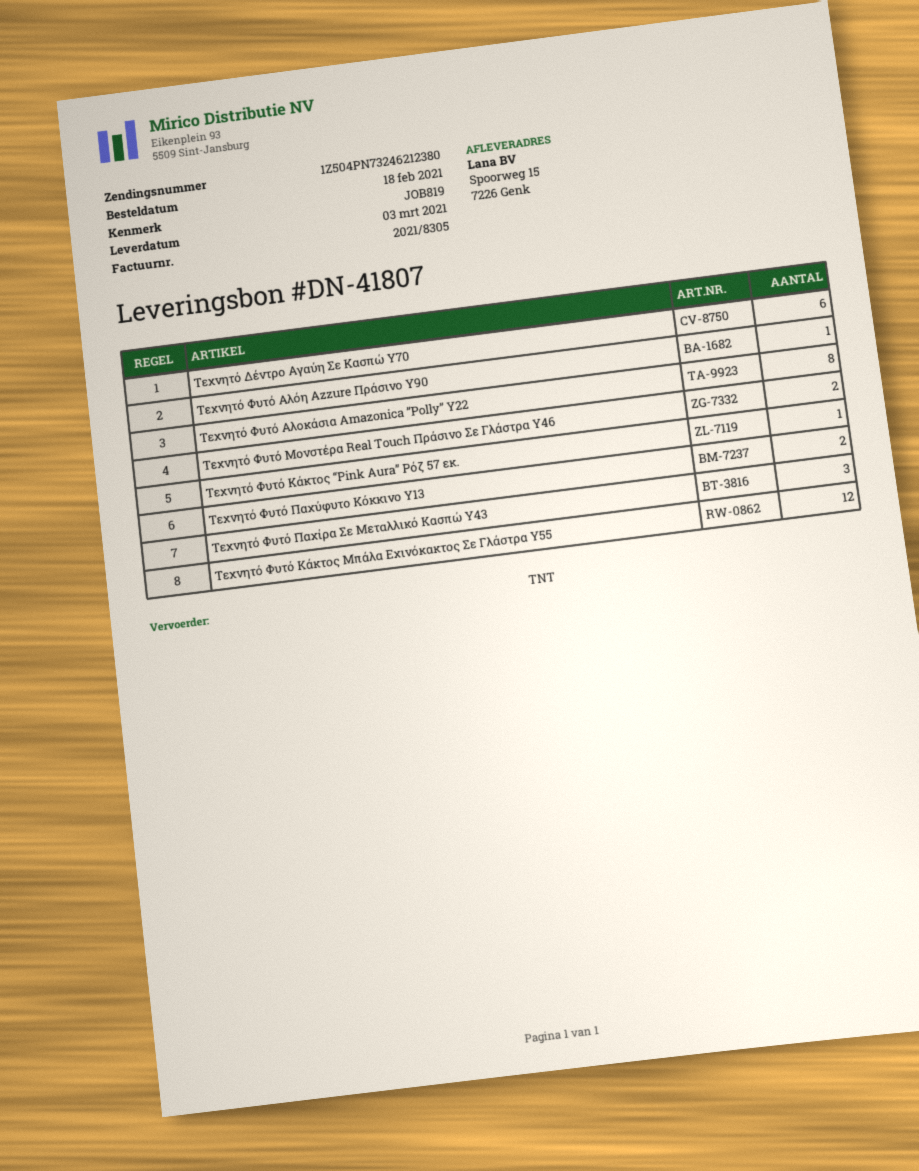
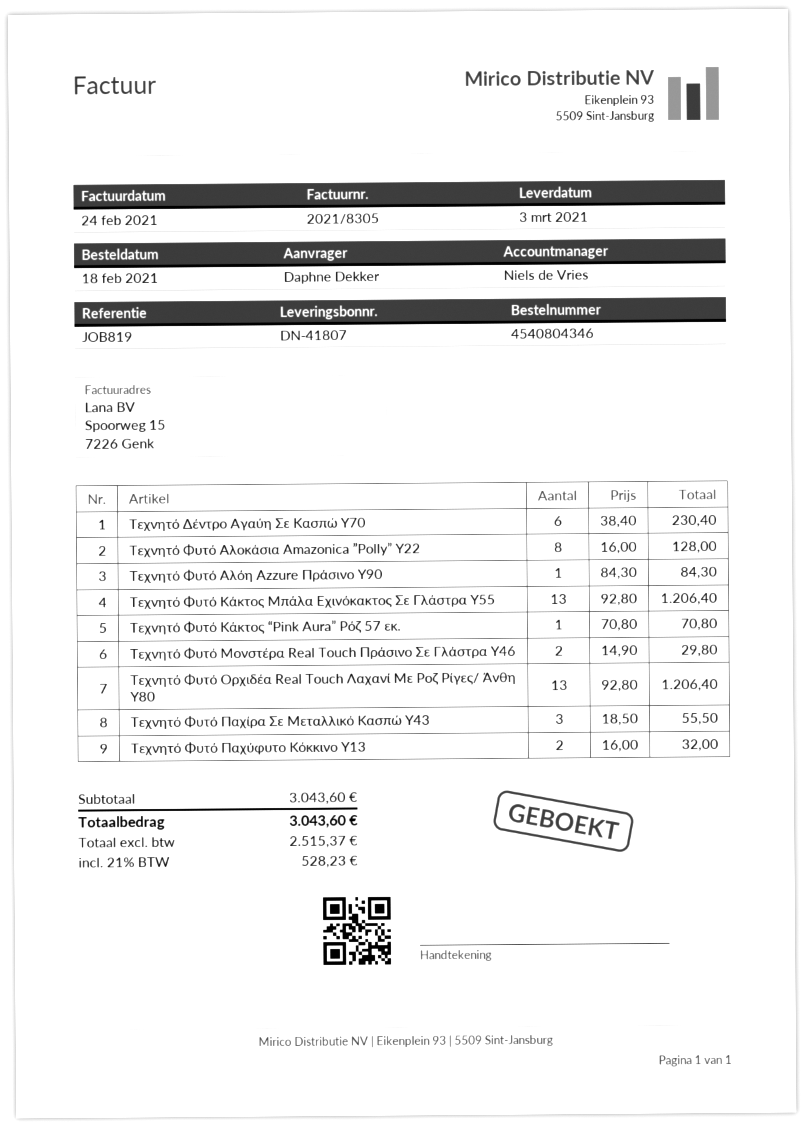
Τεχνητό Φυτό Κάκτος Μπάλα Εχινόκακτος Σε Γλάστρα Υ55: 12 -> 13
Τεχνητό Φυτό Ορχιδέα Real Touch Λαχανί Με Ροζ Ρίγες/ Άνθη Y80: none -> 13

